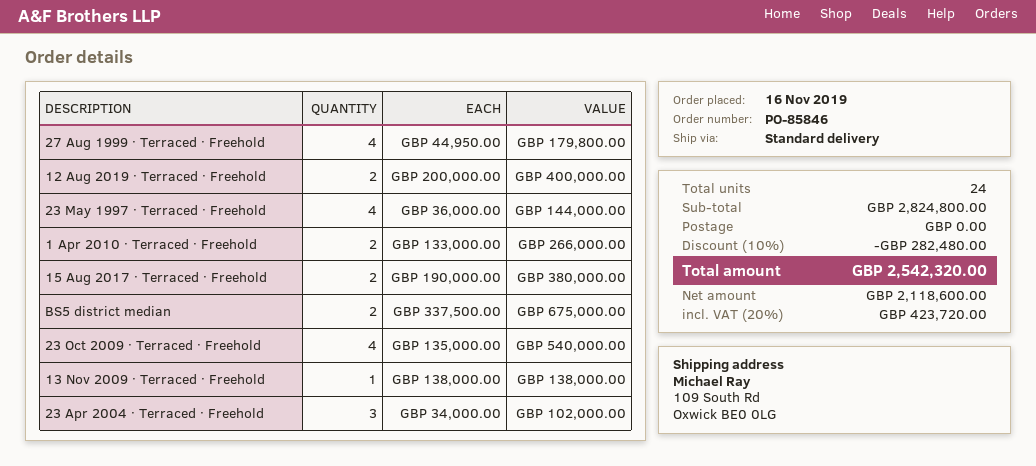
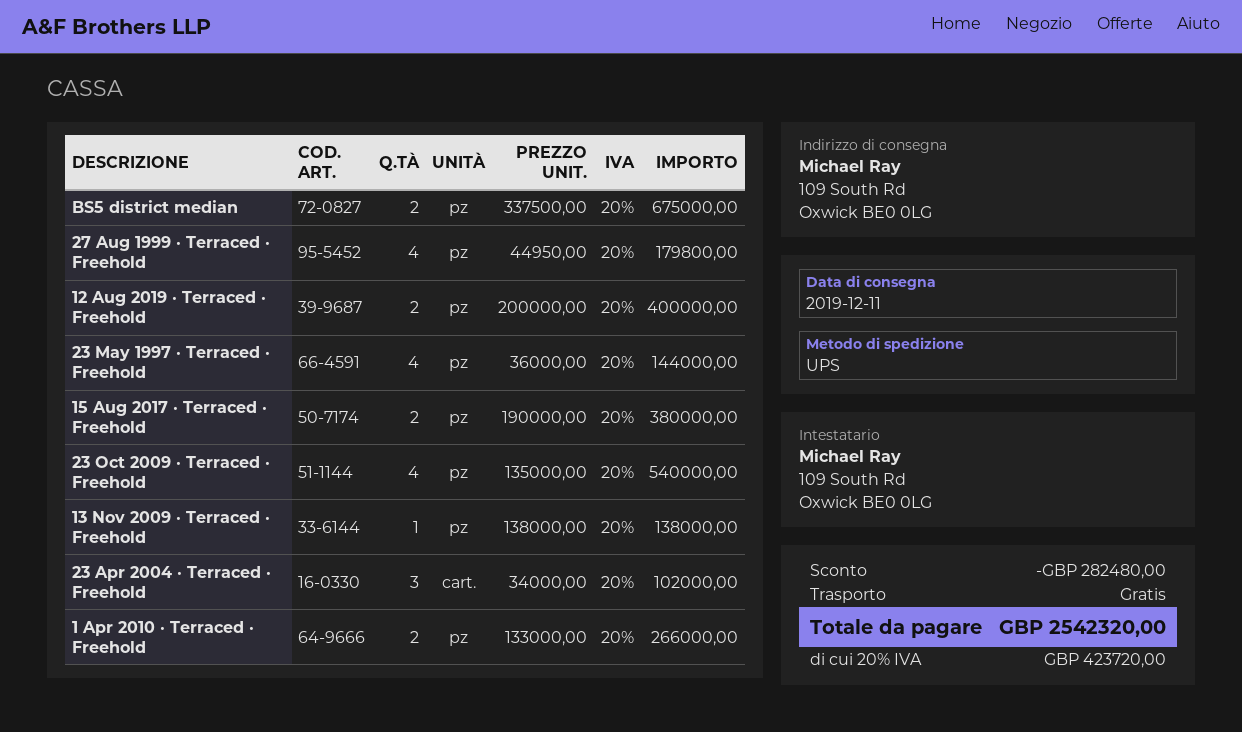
shipping method: standard -> UPS

